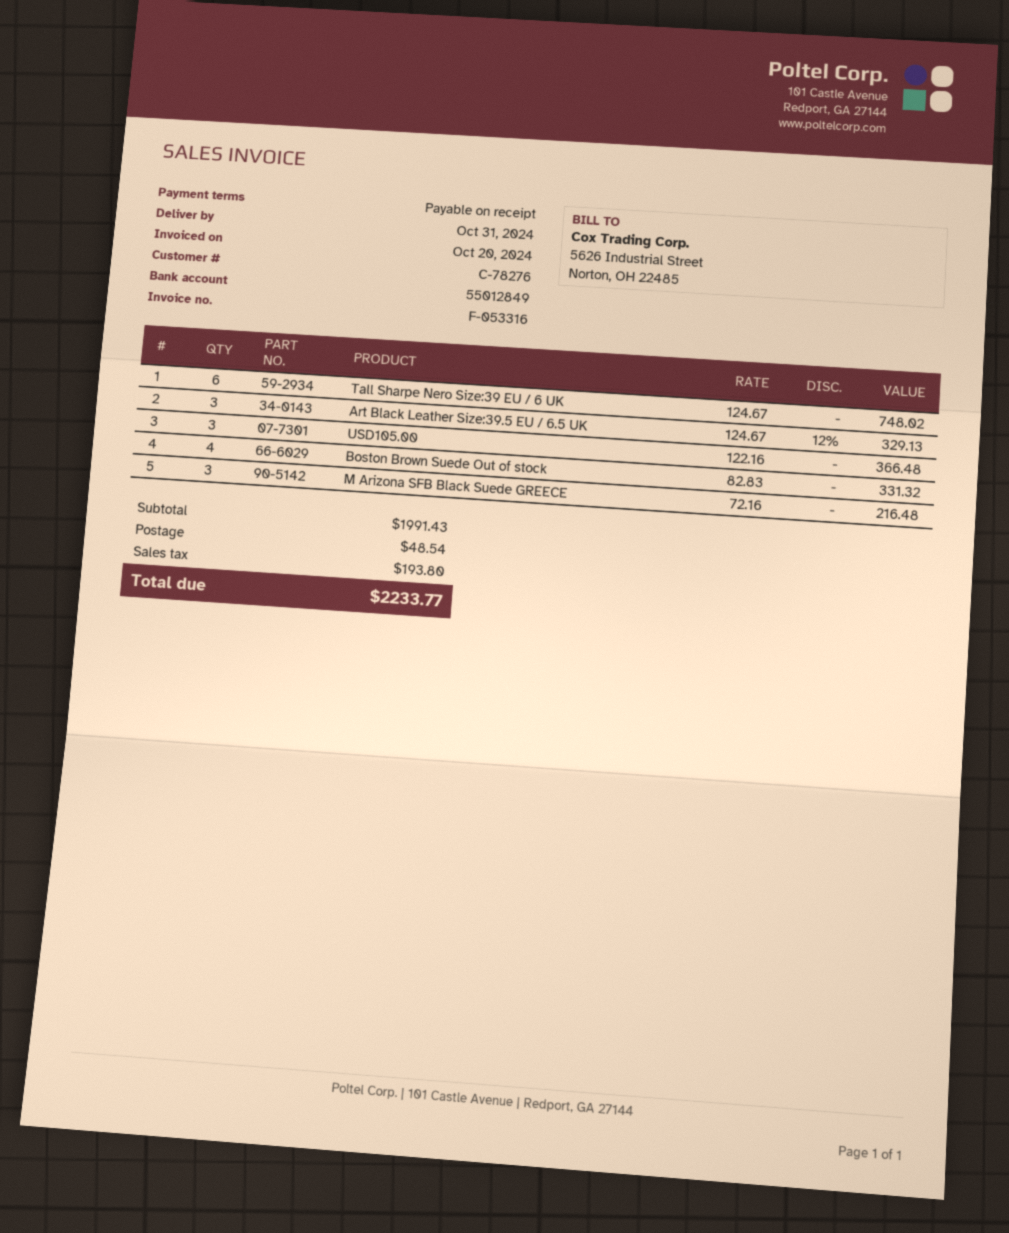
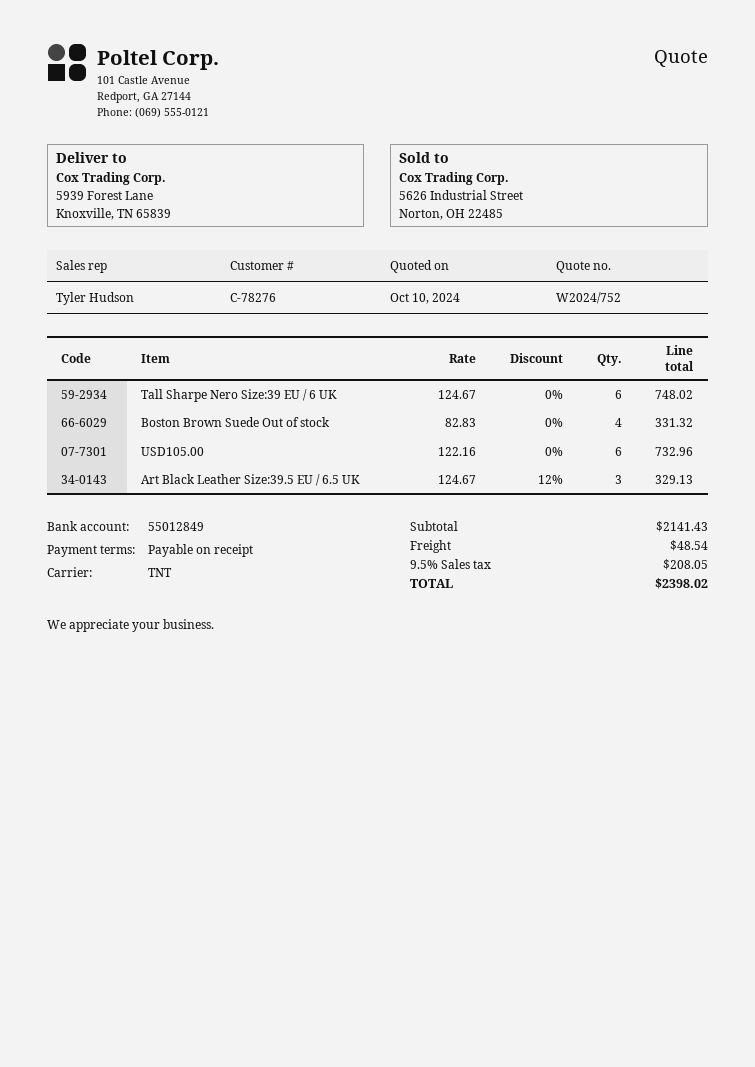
USD105.00: 3 x 122.16 = 366.48 -> 6 x 122.16 = 732.96
M Arizona SFB Black Suede GREECE: 3 x 72.16 = 216.48 -> none
subtotal: 1991.43 -> 2141.43
tax: 193.80 -> 208.05
total: 2233.77 -> 2398.02

